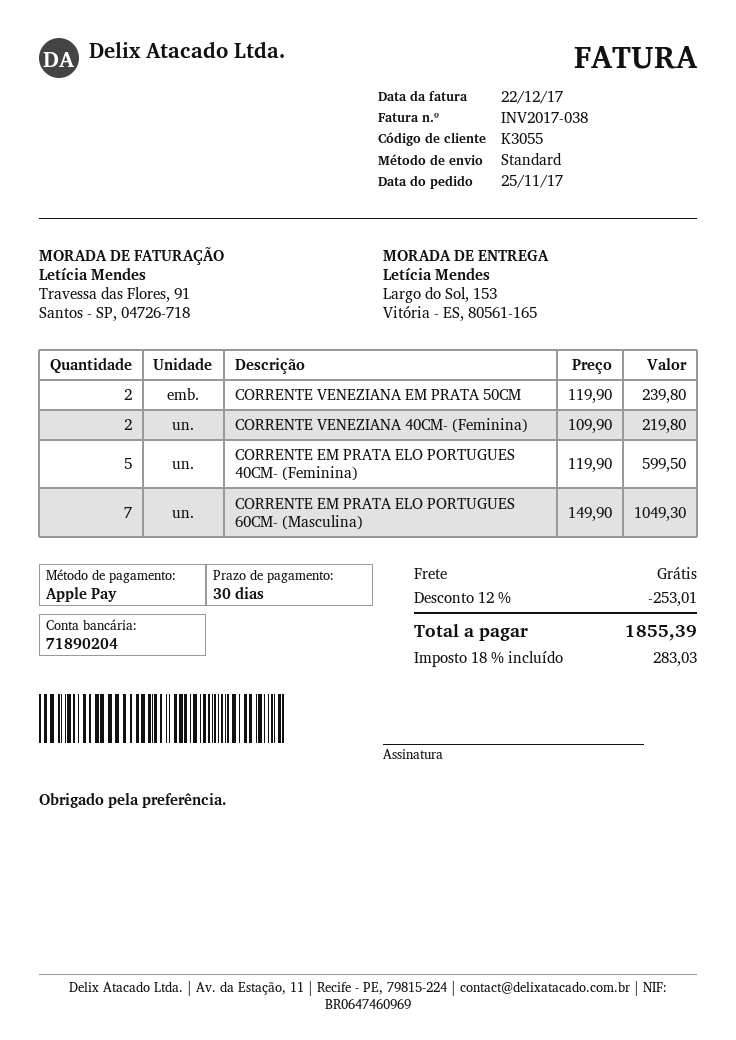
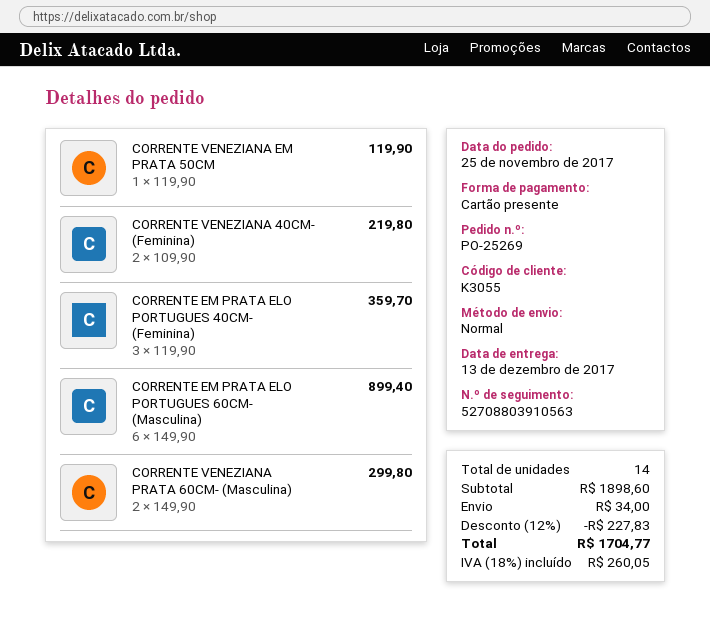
payment method: Apple Pay -> gift card
CORRENTE VENEZIANA EM PRATA 50CM: 2 x 119.90 = 239.80 -> 1 x 119.90 = 119.90
CORRENTE EM PRATA ELO PORTUGUES 40CM- (Feminina): 5 x 119.90 = 599.50 -> 3 x 119.90 = 359.70
CORRENTE EM PRATA ELO PORTUGUES 60CM- (Masculina): 7 x 149.90 = 1049.30 -> 6 x 149.90 = 899.40
CORRENTE VENEZIANA PRATA 60CM- (Masculina): none -> 2 x 149.90 = 299.80
discount: 12% = 253.01 -> 12% = 227.83
shipping: 0.00 -> 34.00
tax: 18% = 283.03 -> 18% = 260.05
total: 1855.39 -> 1704.77

